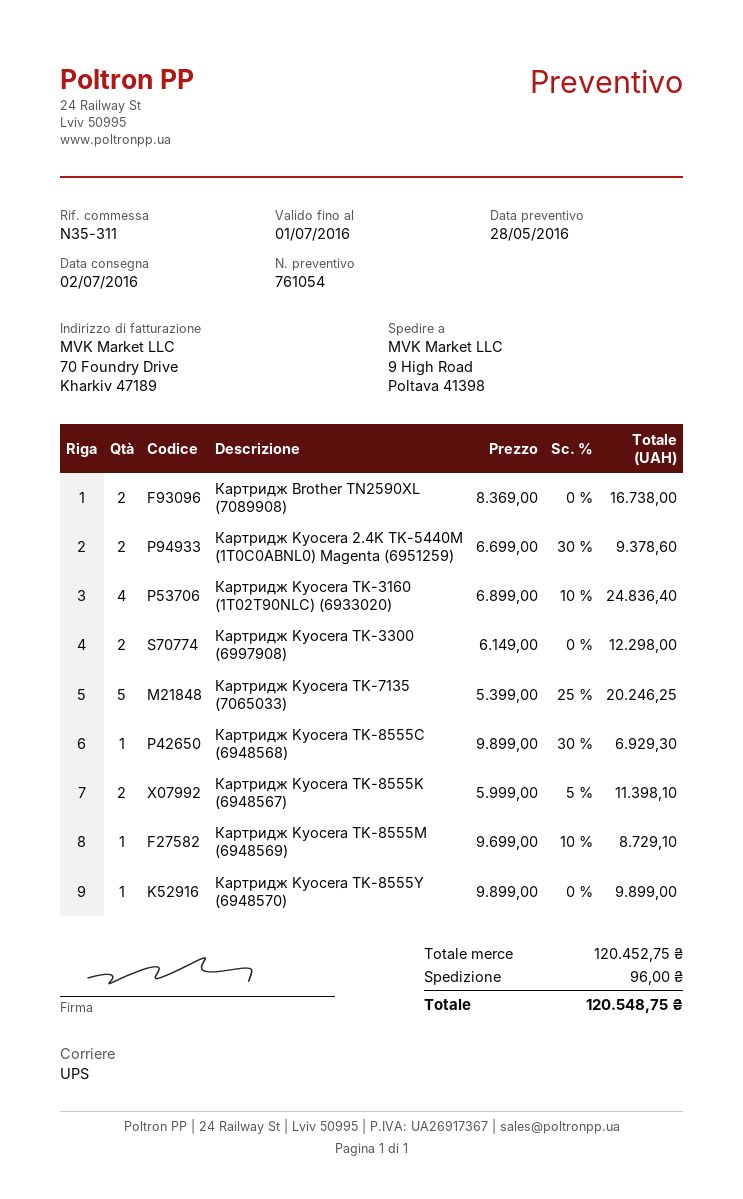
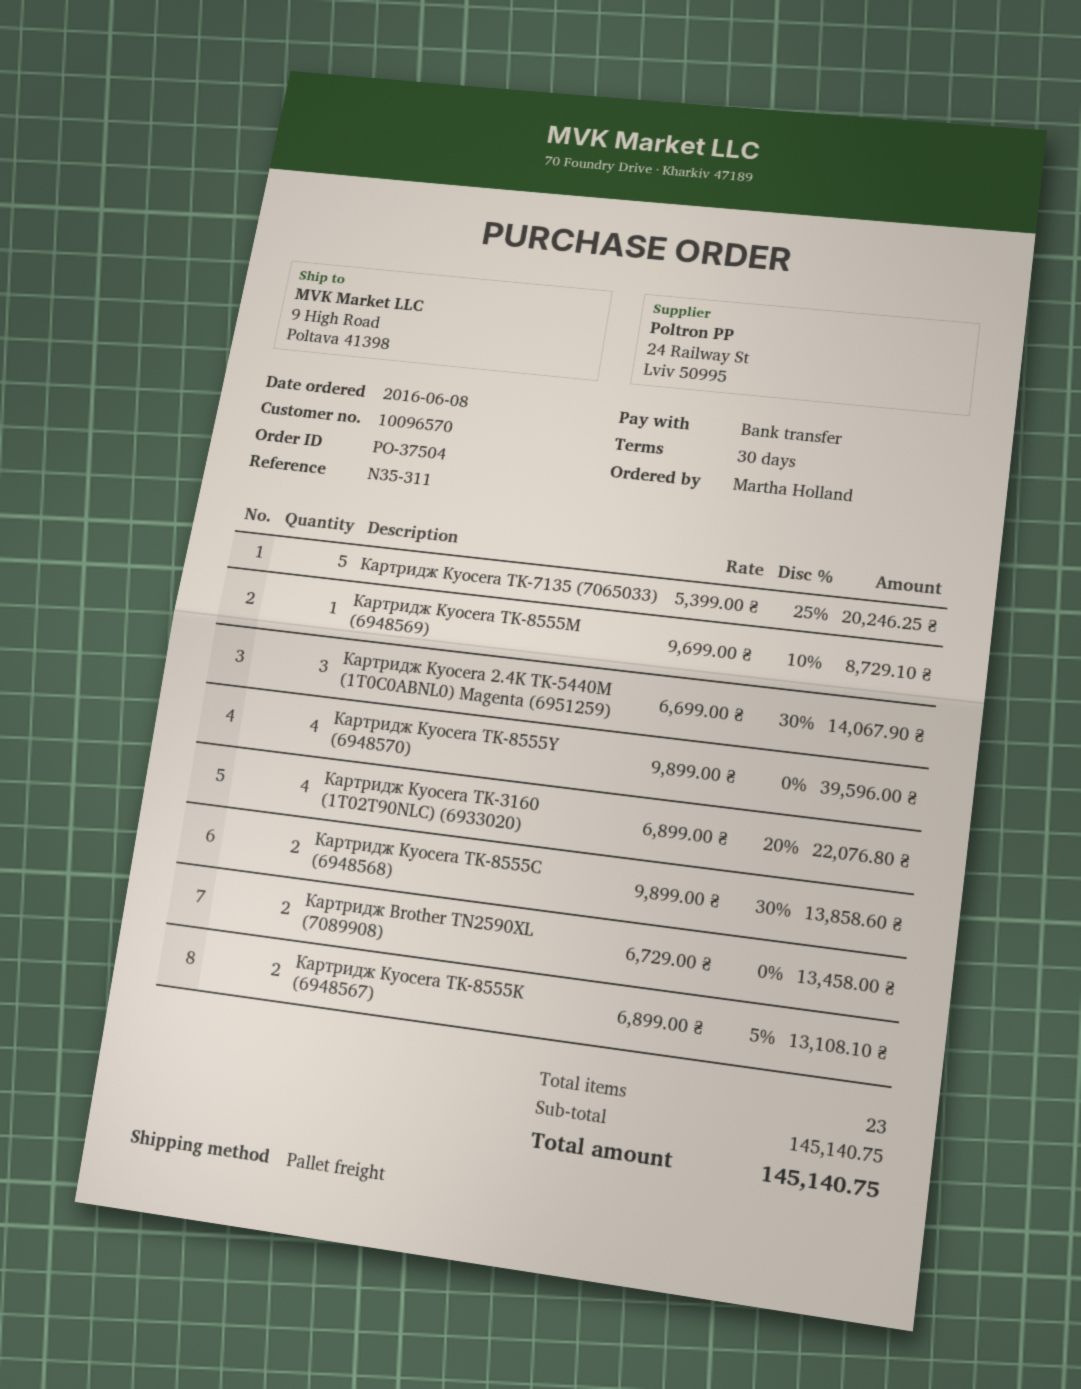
shipping method: UPS -> pallet freight
Картридж Brother TN2590XL (7089908): 2 x 8369.00 = 16738.00 -> 2 x 6729.00 = 13458.00
Картридж Kyocera 2.4K TK-5440M (1T0C0ABNL0) Magenta (6951259): 2 x 6699.00 - 30% = 9378.60 -> 3 x 6699.00 - 30% = 14067.90
Картридж Kyocera TK-3160 (1T02T90NLC) (6933020): 4 x 6899.00 - 10% = 24836.40 -> 4 x 6899.00 - 20% = 22076.80
Картридж Kyocera TK-3300 (6997908): 2 x 6149.00 = 12298.00 -> none
Картридж Kyocera TK-8555C (6948568): 1 x 9899.00 - 30% = 6929.30 -> 2 x 9899.00 - 30% = 13858.60
Картридж Kyocera TK-8555K (6948567): 2 x 5999.00 - 5% = 11398.10 -> 2 x 6899.00 - 5% = 13108.10
Картридж Kyocera TK-8555Y (6948570): 1 x 9899.00 = 9899.00 -> 4 x 9899.00 = 39596.00
subtotal: 120452.75 -> 145140.75
shipping: 96.00 -> none
total: 120548.75 -> 145140.75

